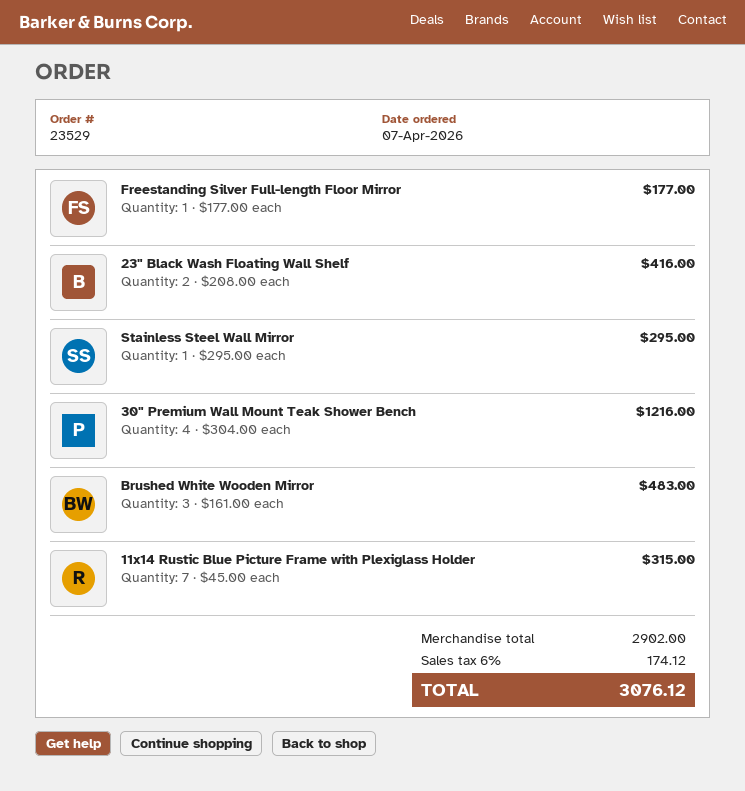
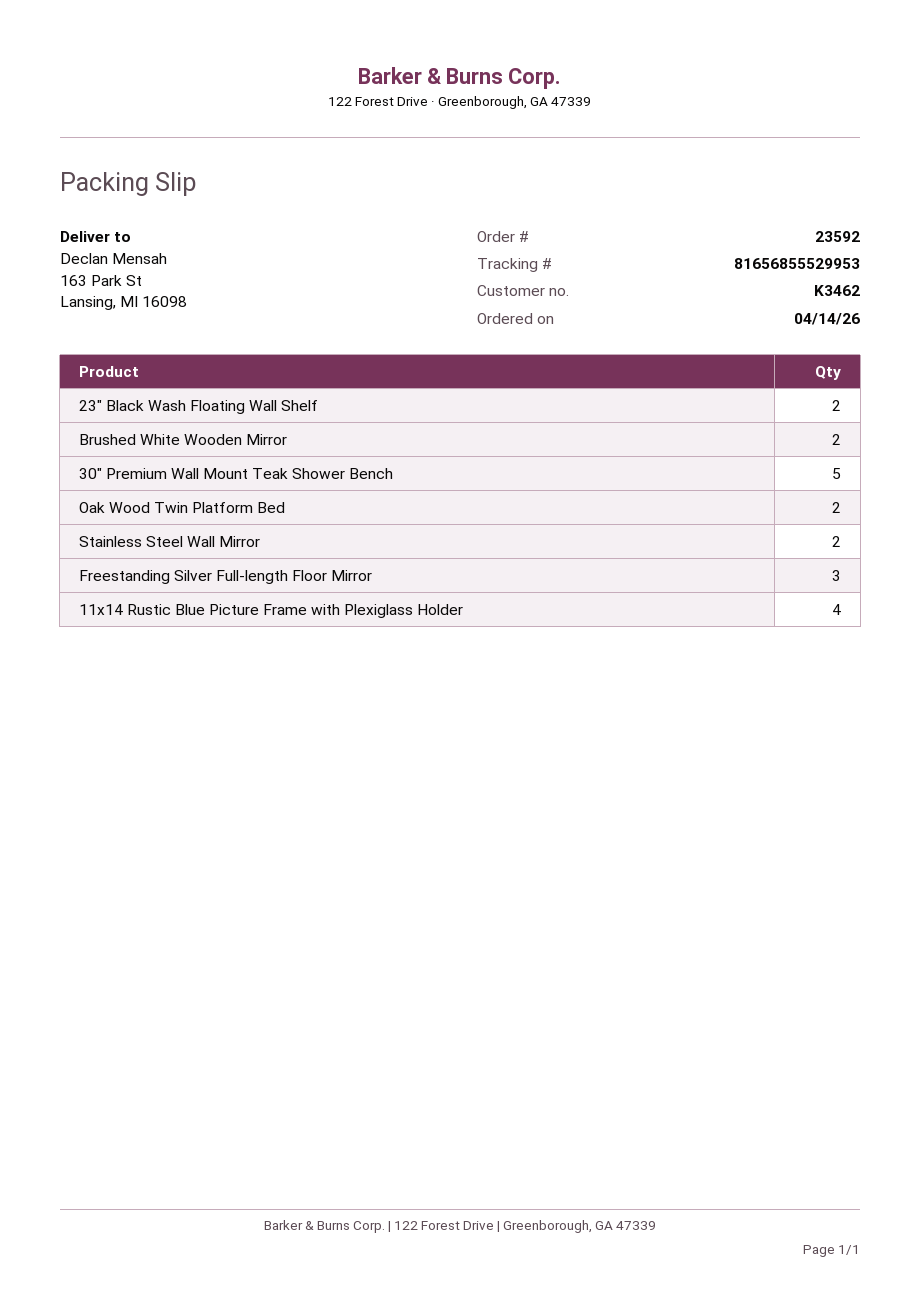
order number: 23529 -> 23592
order date: 2026-04-07 -> 2026-04-14
Freestanding Silver Full-length Floor Mirror: 1 -> 3
Stainless Steel Wall Mirror: 1 -> 2
30" Premium Wall Mount Teak Shower Bench: 4 -> 5
Brushed White Wooden Mirror: 3 -> 2
11x14 Rustic Blue Picture Frame with Plexiglass Holder: 7 -> 4
Oak Wood Twin Platform Bed: none -> 2

